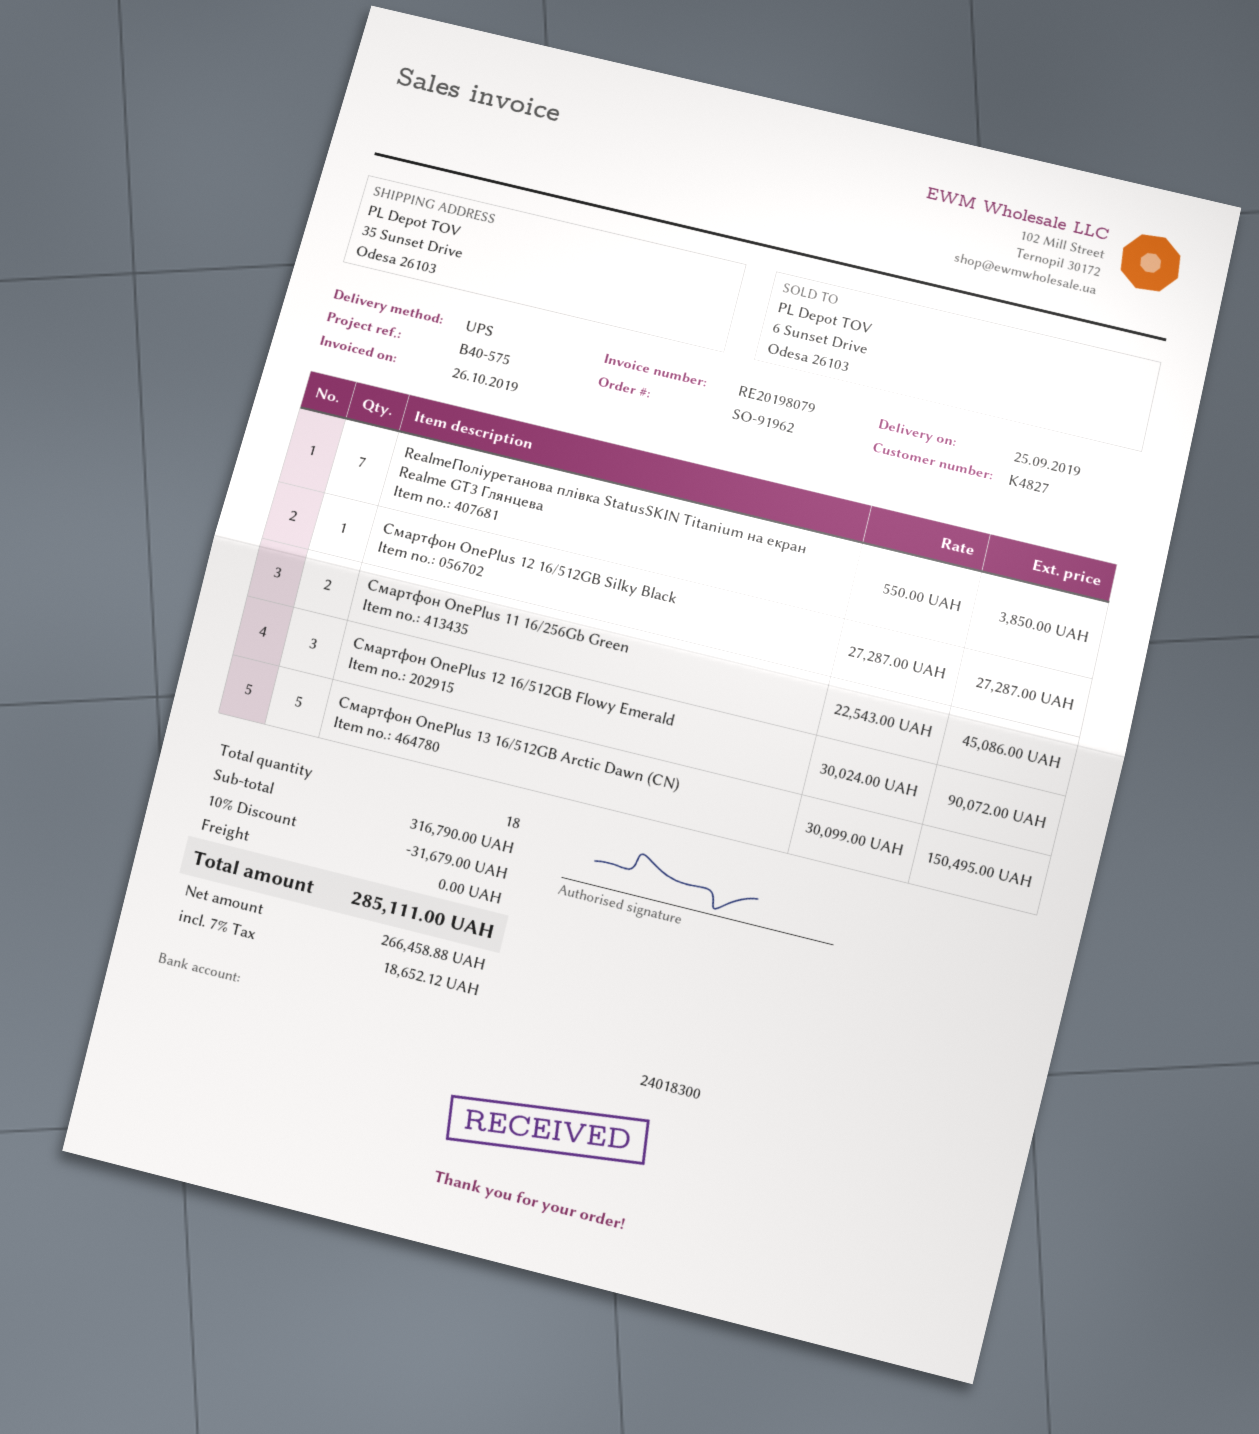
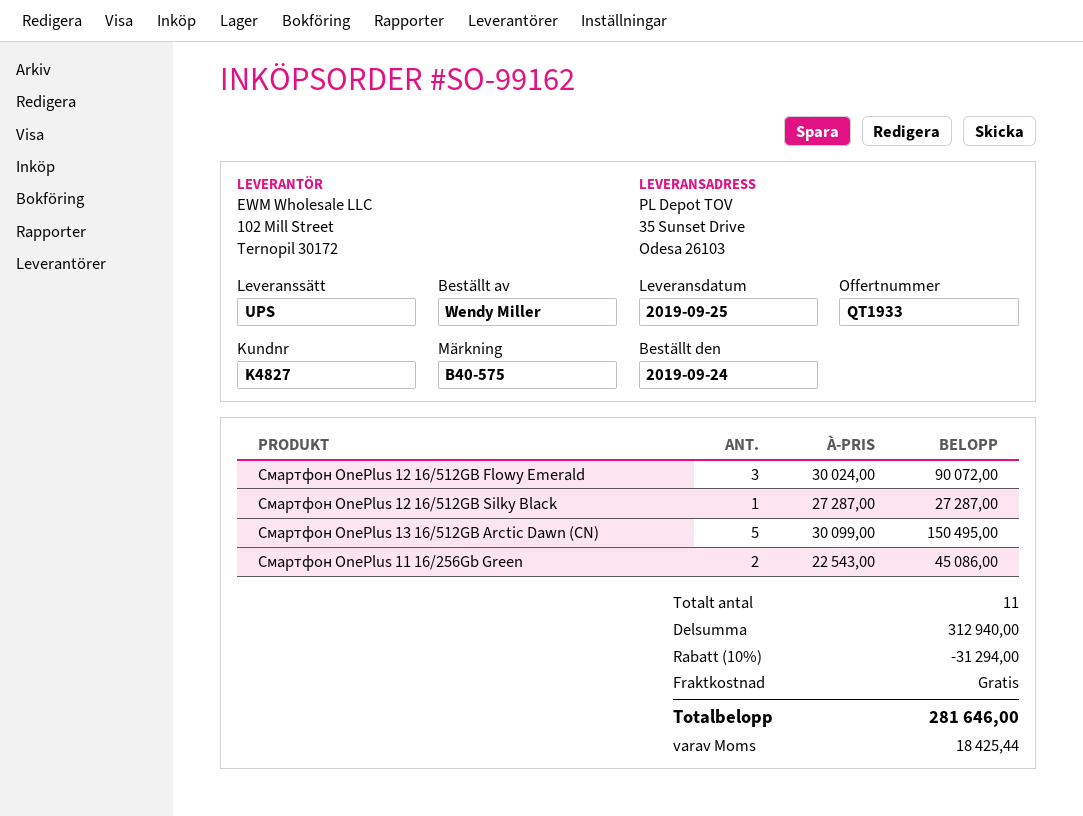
order number: SO-91962 -> SO-99162
RealmeПоліуретанова плівка StatusSKIN Titanium на екран Realme GT3 Глянцева: 7 x 550.00 = 3850.00 -> none
total quantity: 18 -> 11
subtotal: 316790.00 -> 312940.00
discount: 10% = 31679.00 -> 10% = 31294.00
tax: 18652.12 -> 18425.44
total: 285111.00 -> 281646.00

